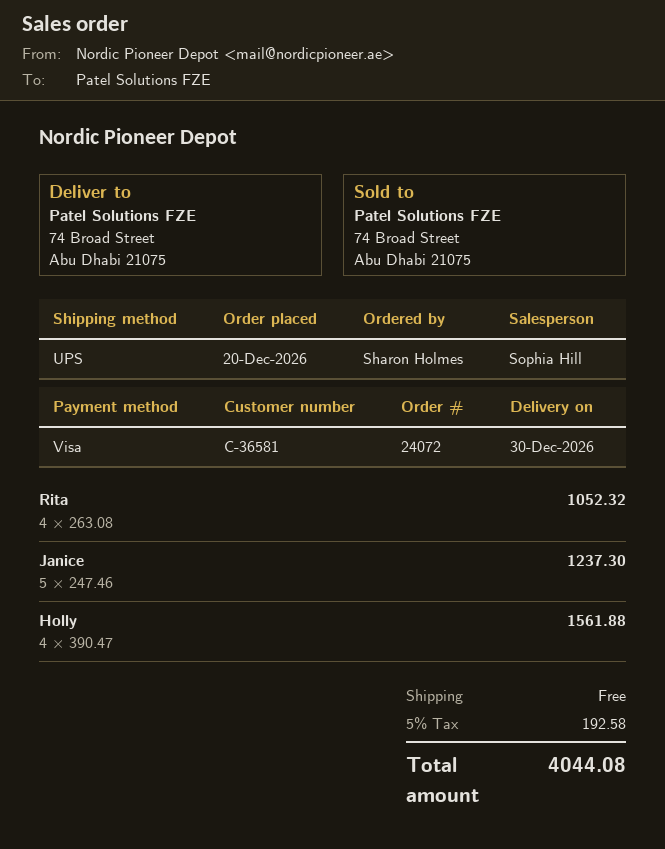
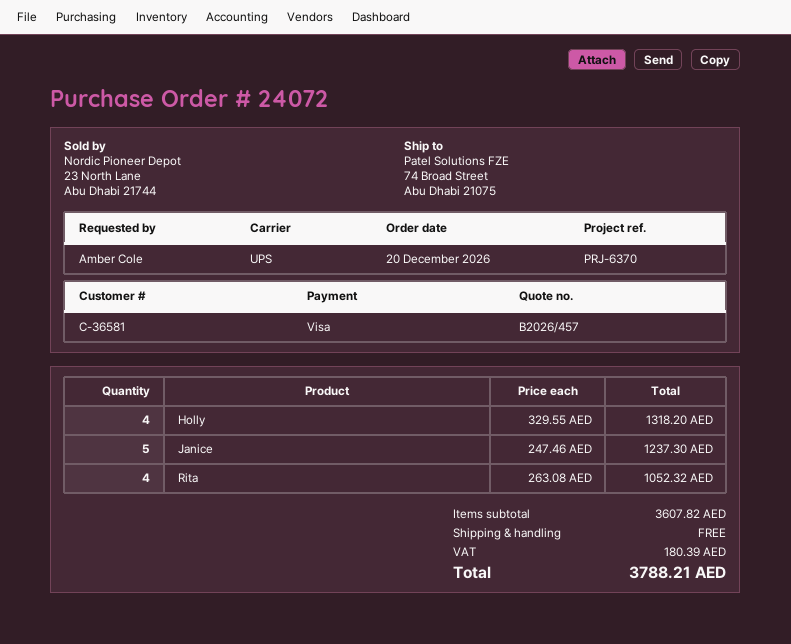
ordered by: Sharon Holmes -> Amber Cole
Holly: 4 x 390.47 = 1561.88 -> 4 x 329.55 = 1318.20
tax: 192.58 -> 180.39
total: 4044.08 -> 3788.21

